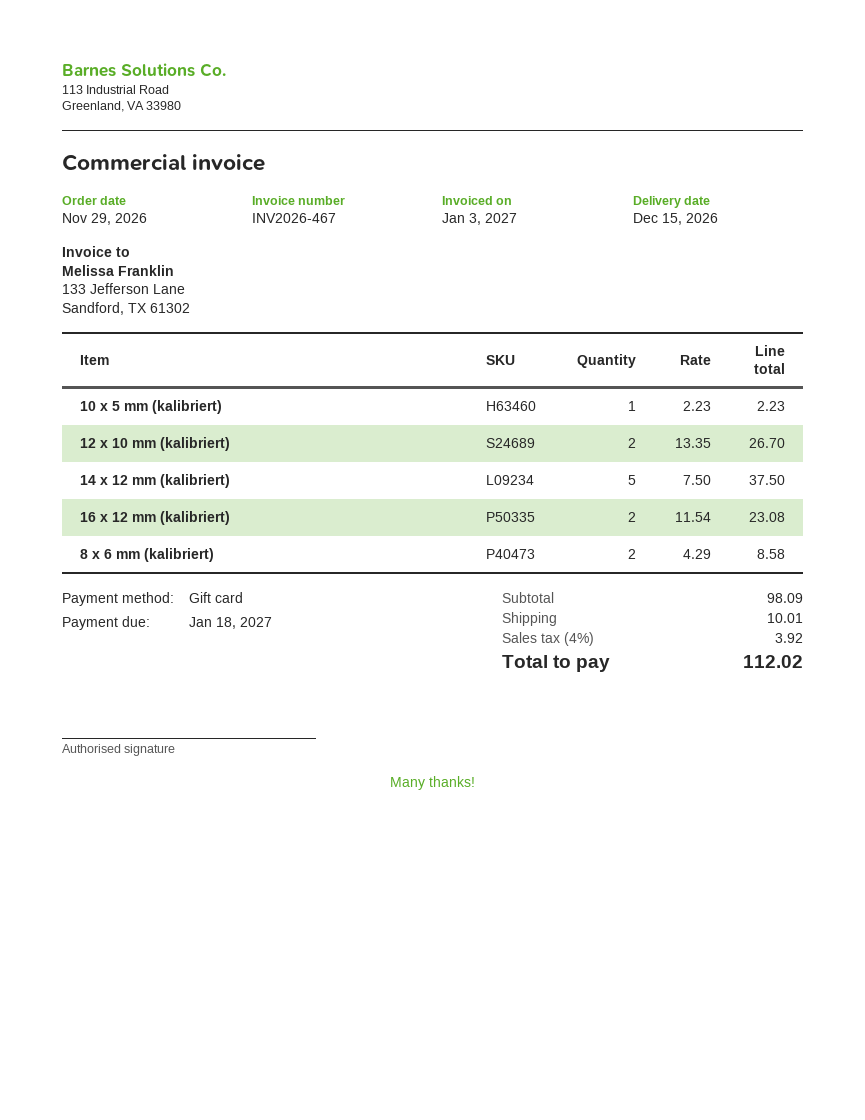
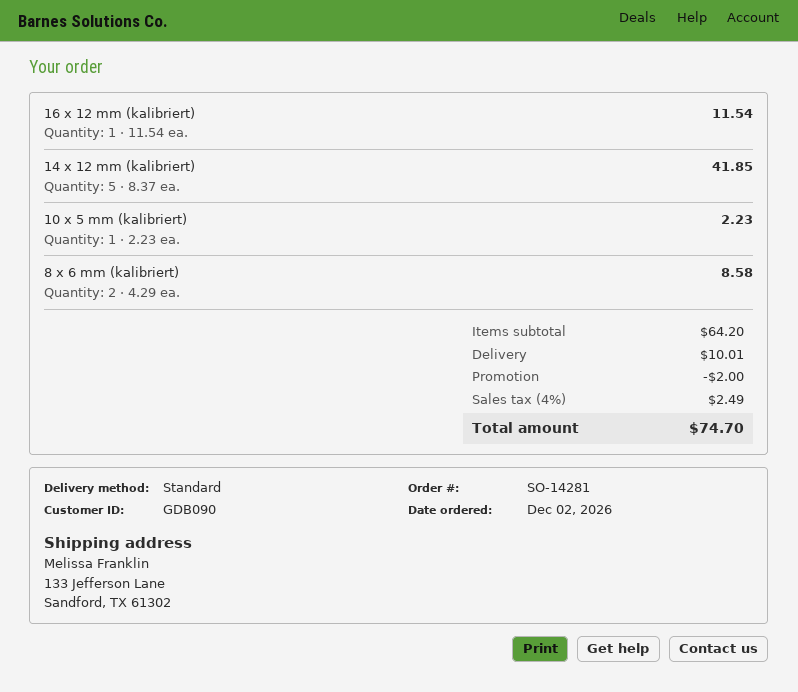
order date: 2026-11-29 -> 2026-12-02
12 x 10 mm (kalibriert): 2 x 13.35 = 26.70 -> none
14 x 12 mm (kalibriert): 5 x 7.50 = 37.50 -> 5 x 8.37 = 41.85
16 x 12 mm (kalibriert): 2 x 11.54 = 23.08 -> 1 x 11.54 = 11.54
subtotal: 98.09 -> 64.20
discount: none -> 2.00
tax: 4% = 3.92 -> 4% = 2.49
total: 112.02 -> 74.70

